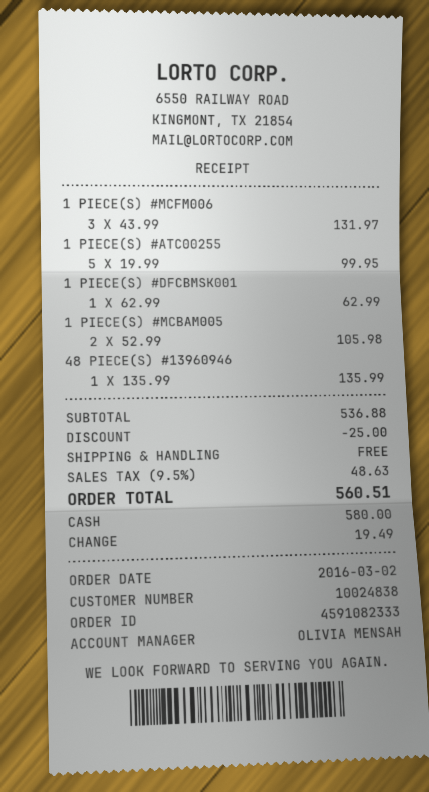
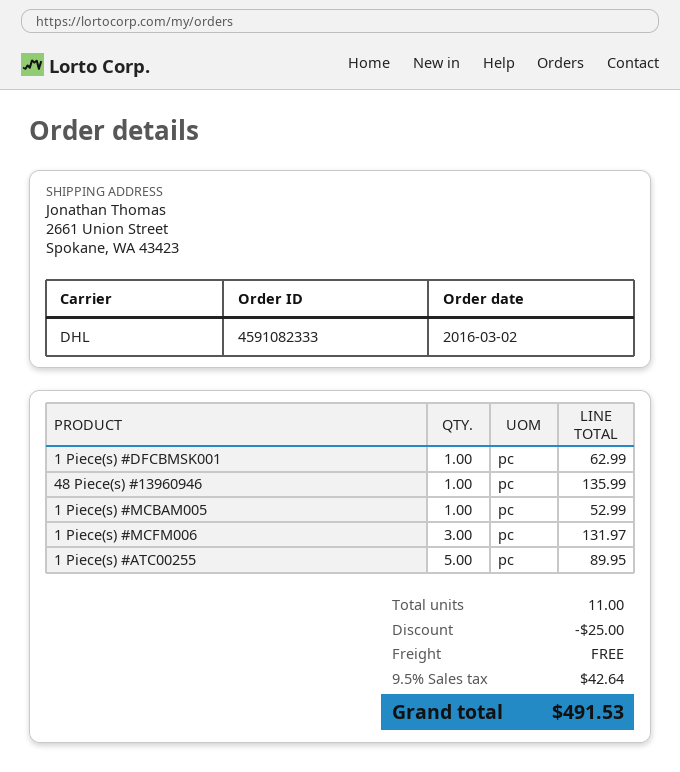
1 PIECE(S) #ATC00255: 5 for 99.95 -> 5 for 89.95
1 PIECE(S) #MCBAM005: 2 for 105.98 -> 1 for 52.99
tax: 9.5% = 48.63 -> 9.5% = 42.64
total: 560.51 -> 491.53

